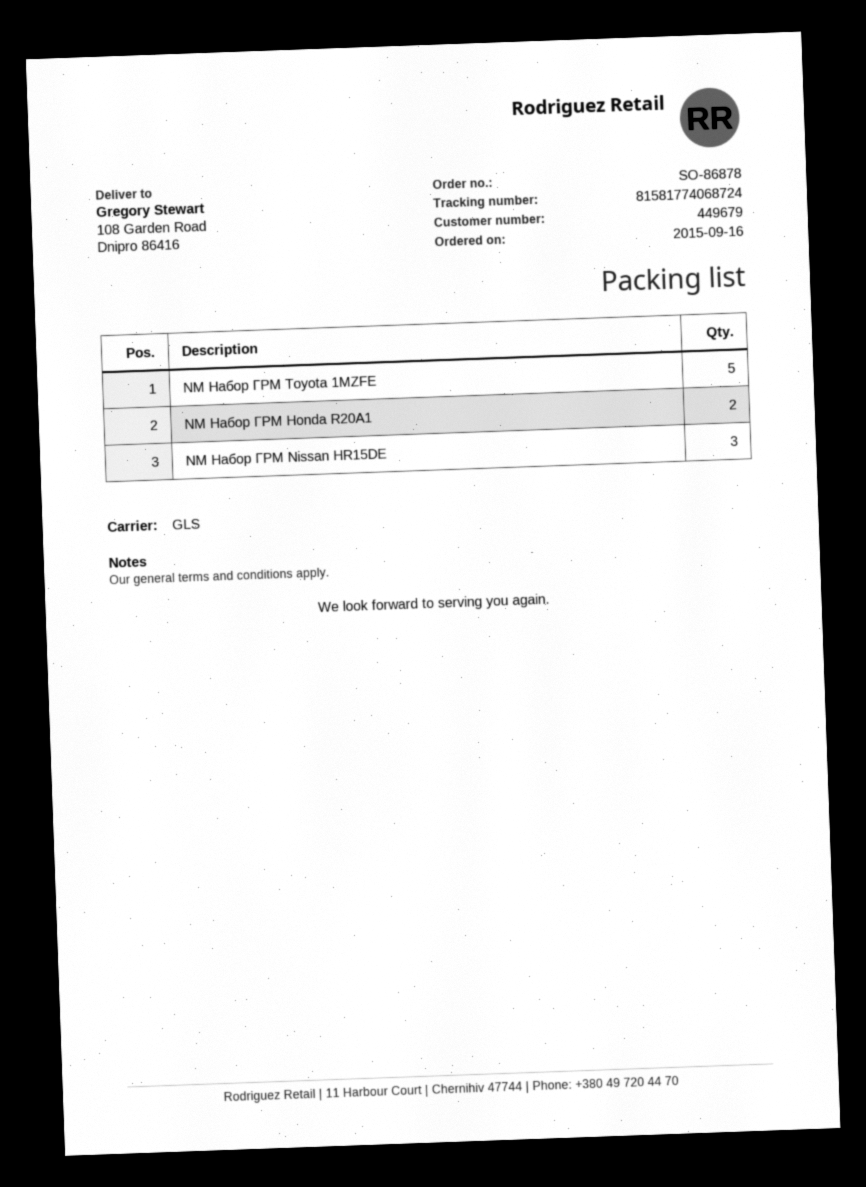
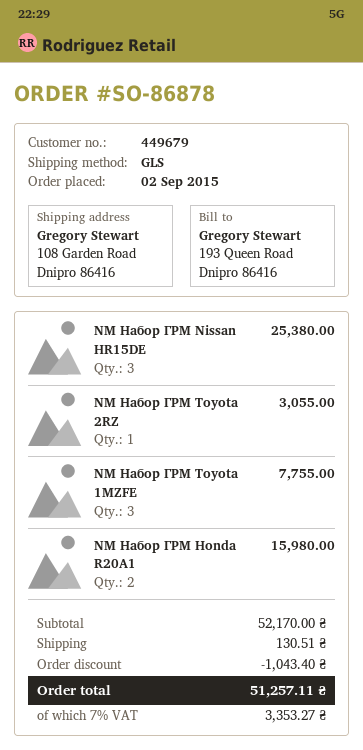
order date: 2015-09-16 -> 2015-09-02
NM Набор ГРМ Toyota 1MZFE: 5 -> 3
NM Набор ГРМ Toyota 2RZ: none -> 1

